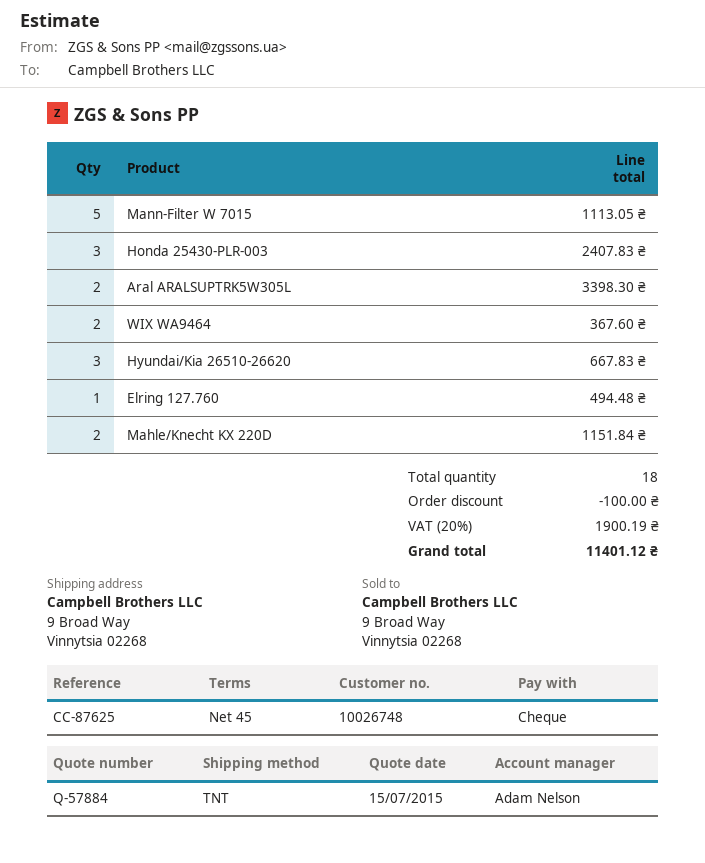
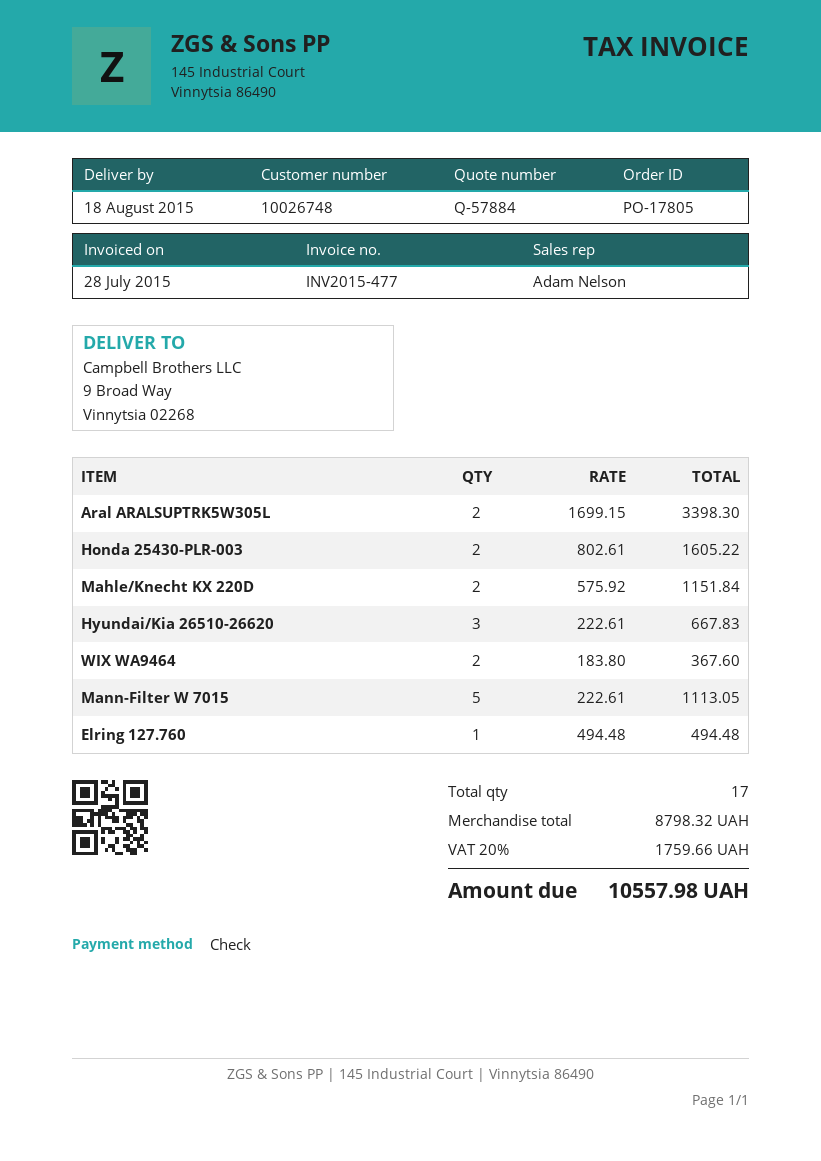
Honda 25430-PLR-003: 3 for 2407.83 -> 2 for 1605.22
total quantity: 18 -> 17
discount: 100.00 -> none
tax: 20% = 1900.19 -> 20% = 1759.66
total: 11401.12 -> 10557.98

